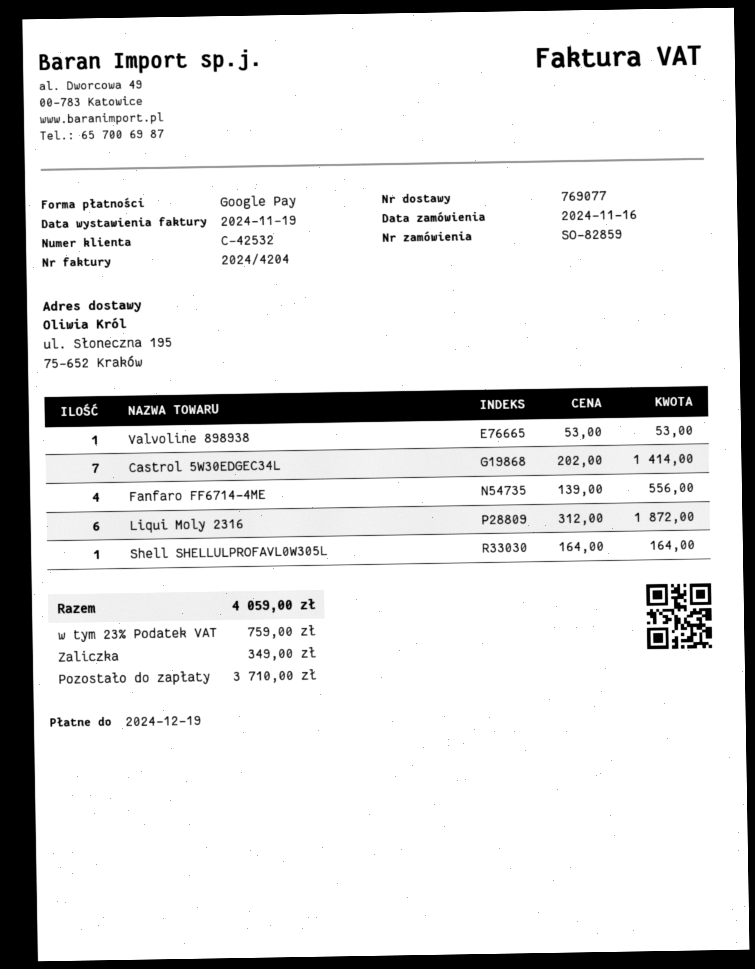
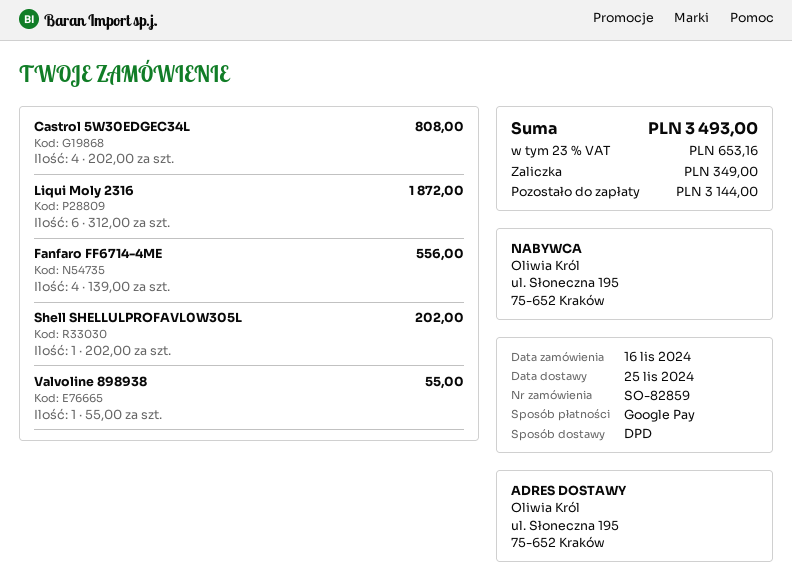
Valvoline 898938: 1 x 53.00 = 53.00 -> 1 x 55.00 = 55.00
Castrol 5W30EDGEC34L: 7 x 202.00 = 1414.00 -> 4 x 202.00 = 808.00
Shell SHELLULPROFAVL0W305L: 1 x 164.00 = 164.00 -> 1 x 202.00 = 202.00
tax: 23% = 759.00 -> 23% = 653.16
total: 4059.00 -> 3493.00
balance: 3710.00 -> 3144.00

